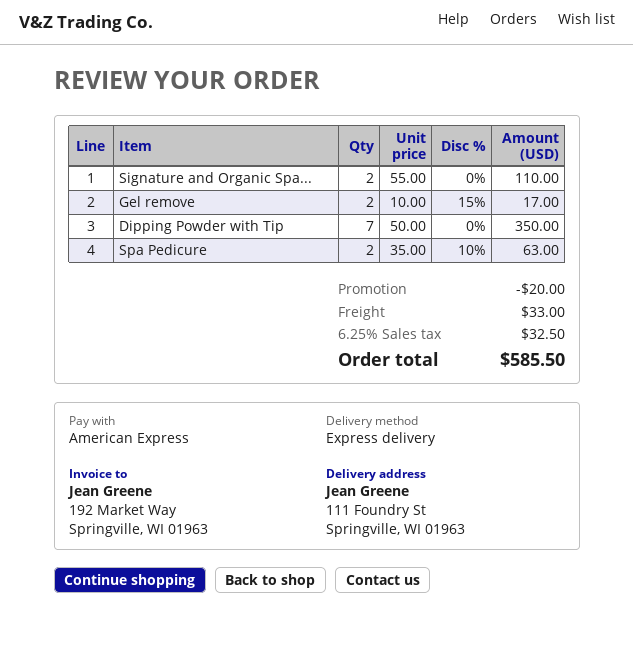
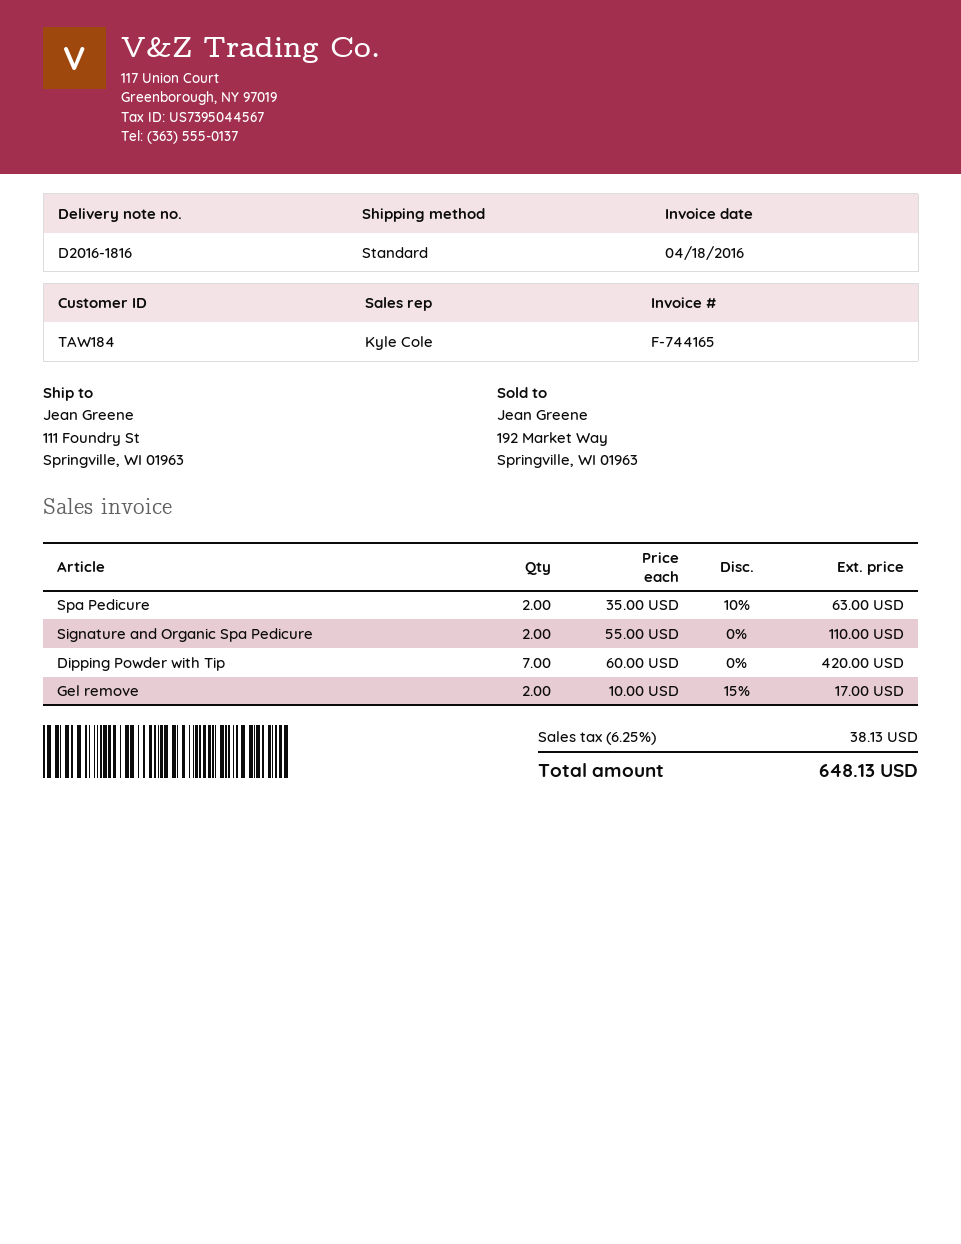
shipping method: express -> standard
Dipping Powder with Tip: 7 x 50.00 = 350.00 -> 7 x 60.00 = 420.00
discount: 20.00 -> none
shipping: 33.00 -> none
tax: 6.25% = 32.50 -> 6.25% = 38.13
total: 585.50 -> 648.13

